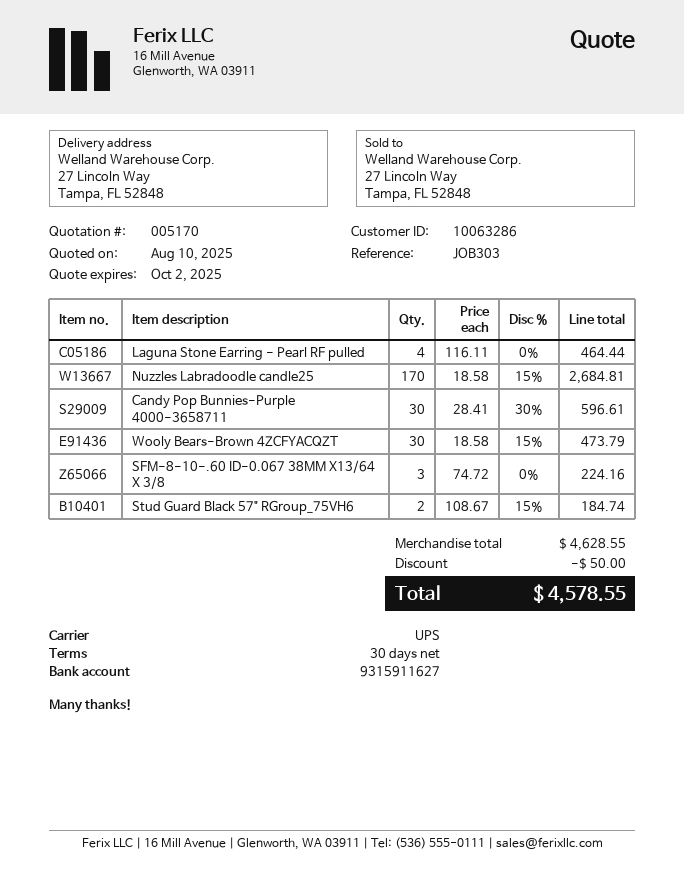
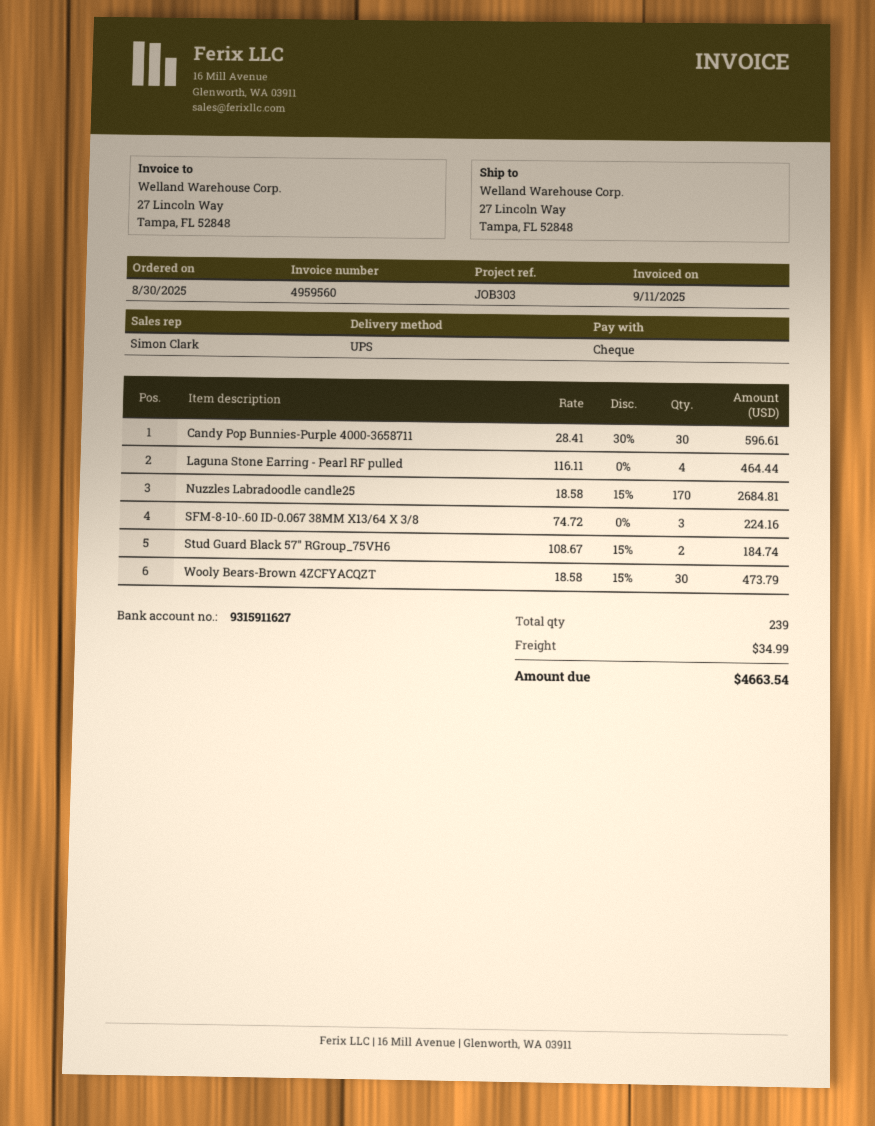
discount: 50.00 -> none
shipping: none -> 34.99
total: 4578.55 -> 4663.54

